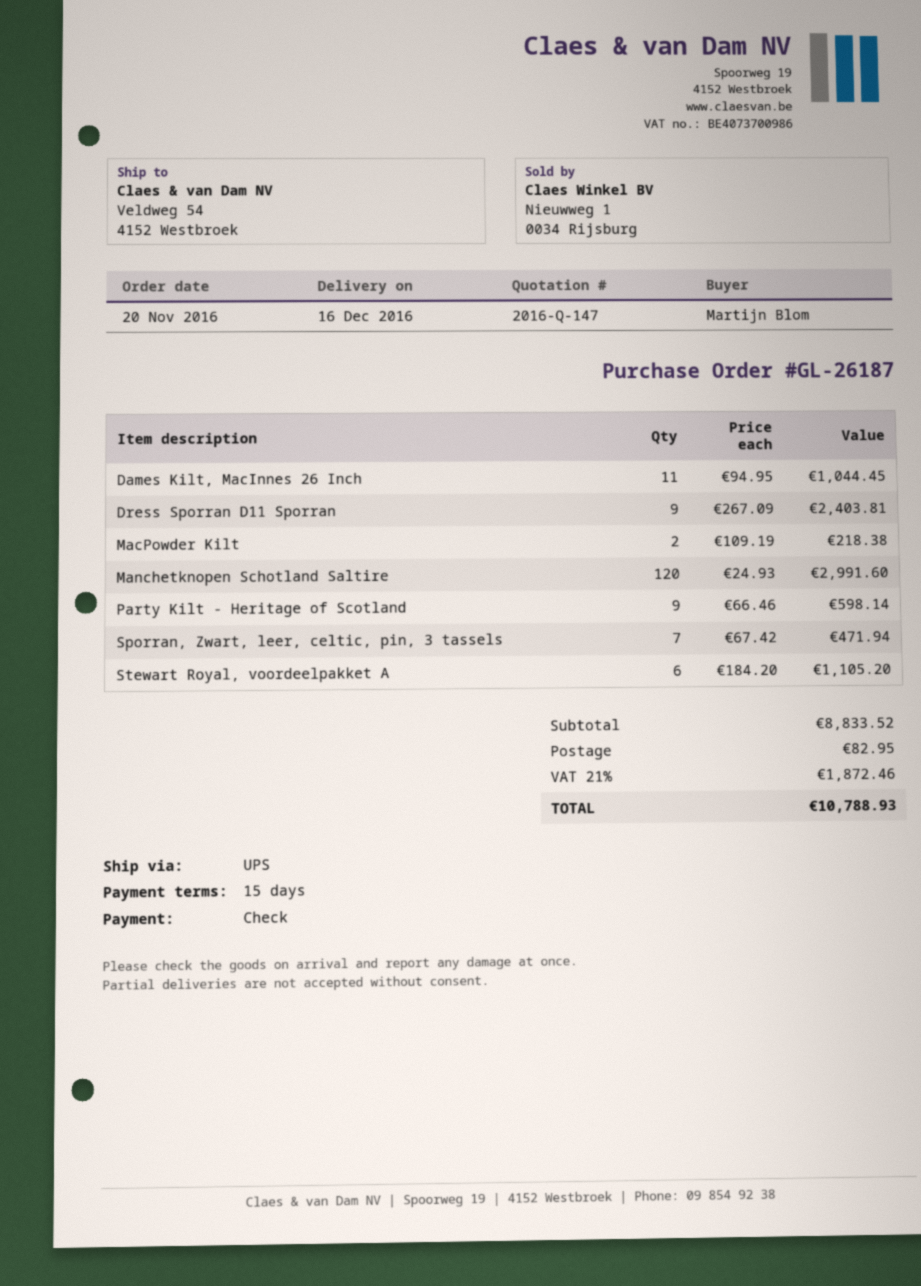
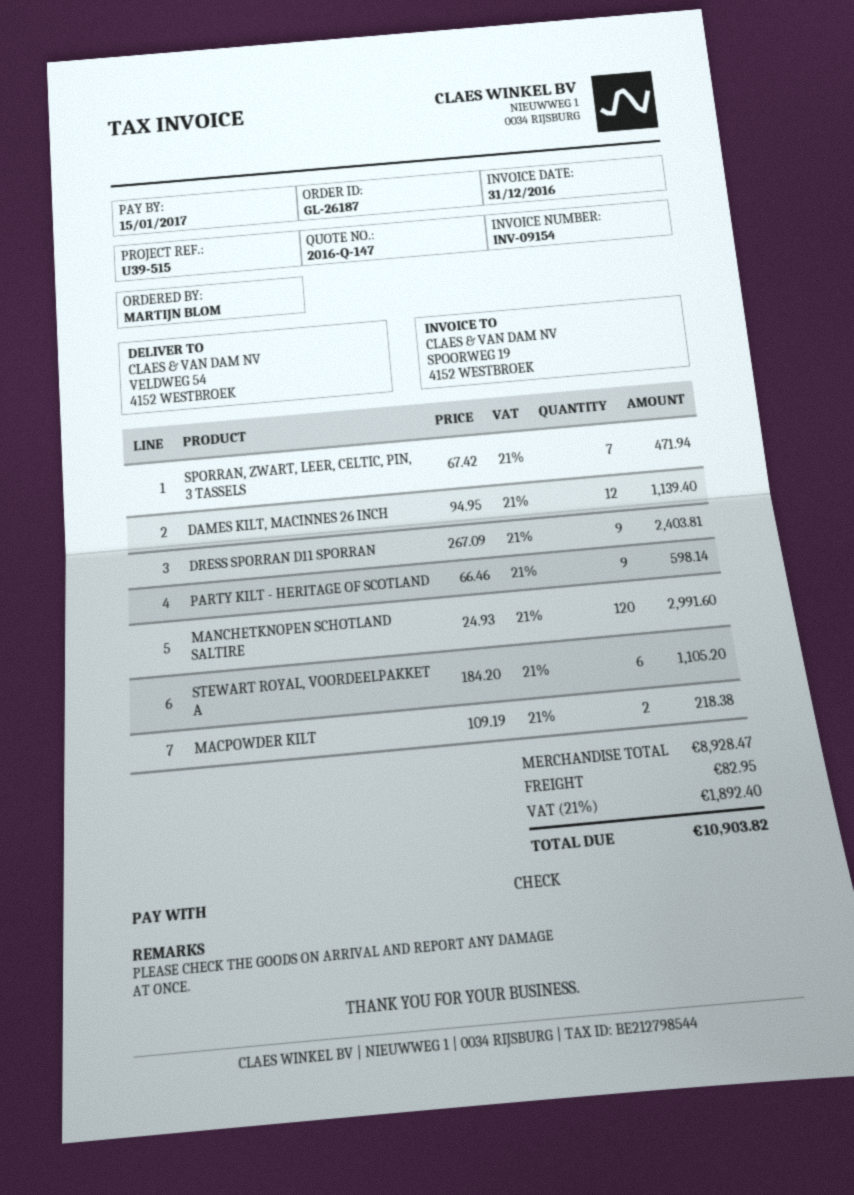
Dames Kilt, MacInnes 26 Inch: 11 x 94.95 = 1044.45 -> 12 x 94.95 = 1139.40
subtotal: 8833.52 -> 8928.47
tax: 21% = 1872.46 -> 21% = 1892.40
total: 10788.93 -> 10903.82

